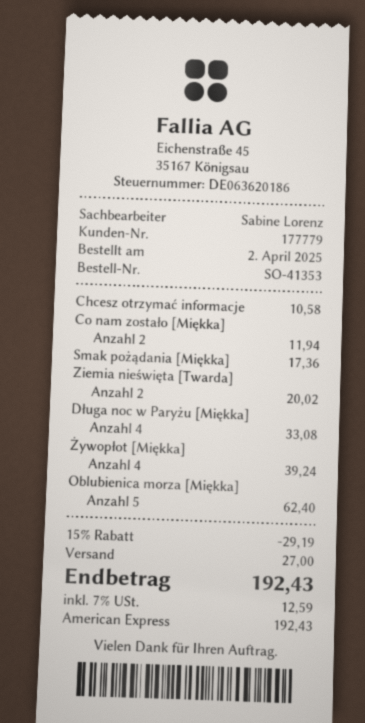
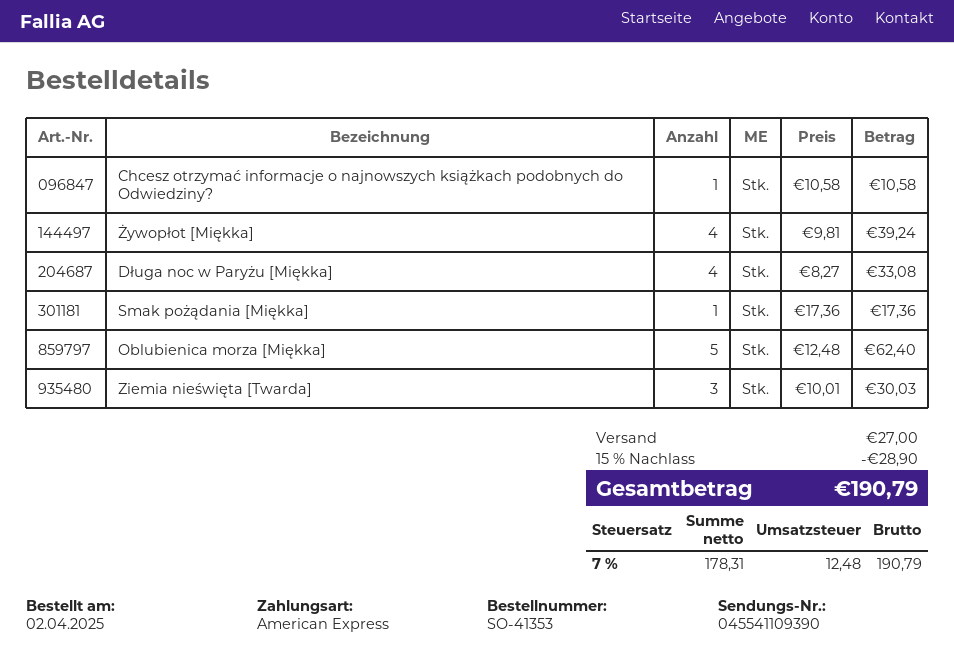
Co nam zostało [Miękka]: 2 for 11.94 -> none
Ziemia nieświęta [Twarda]: 2 for 20.02 -> 3 for 30.03
discount: 15% = 29.19 -> 15% = 28.90
tax: 7% = 12.59 -> 7% = 12.48
total: 192.43 -> 190.79

